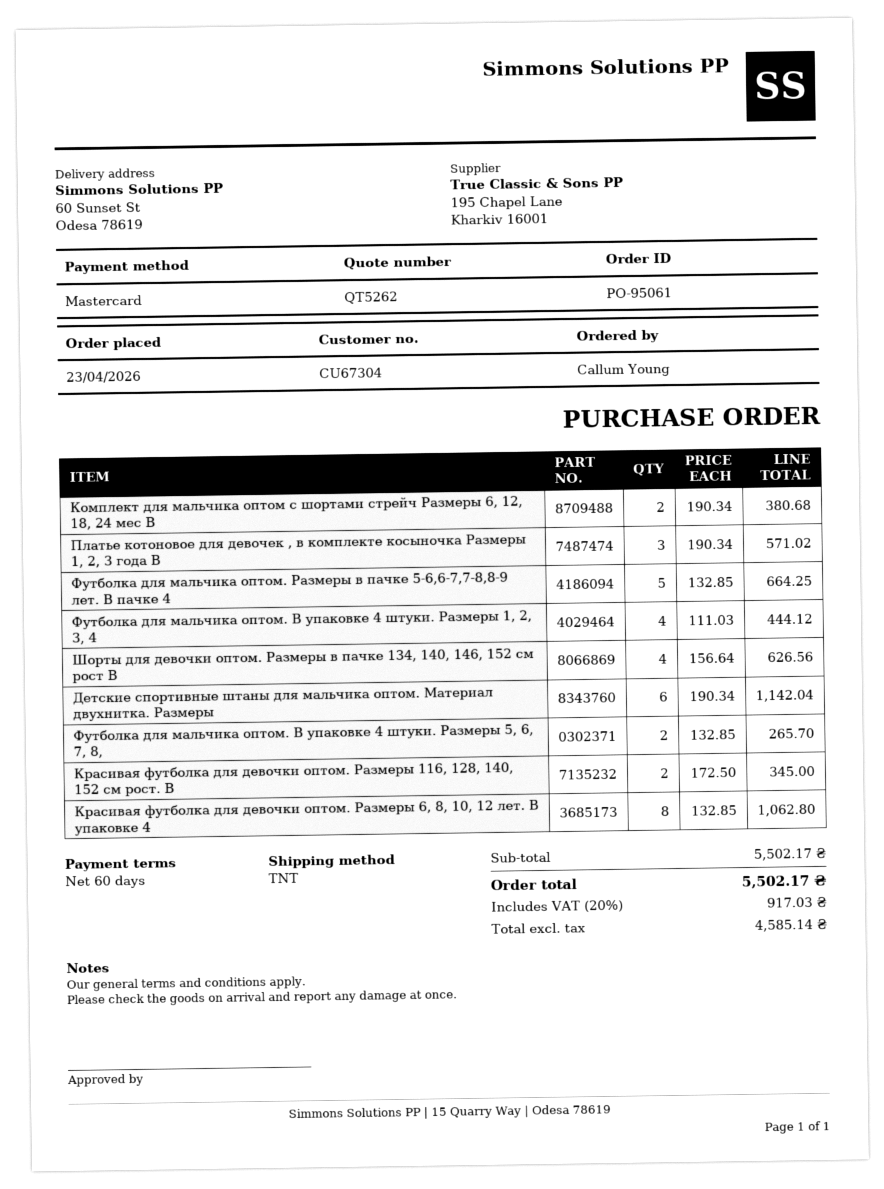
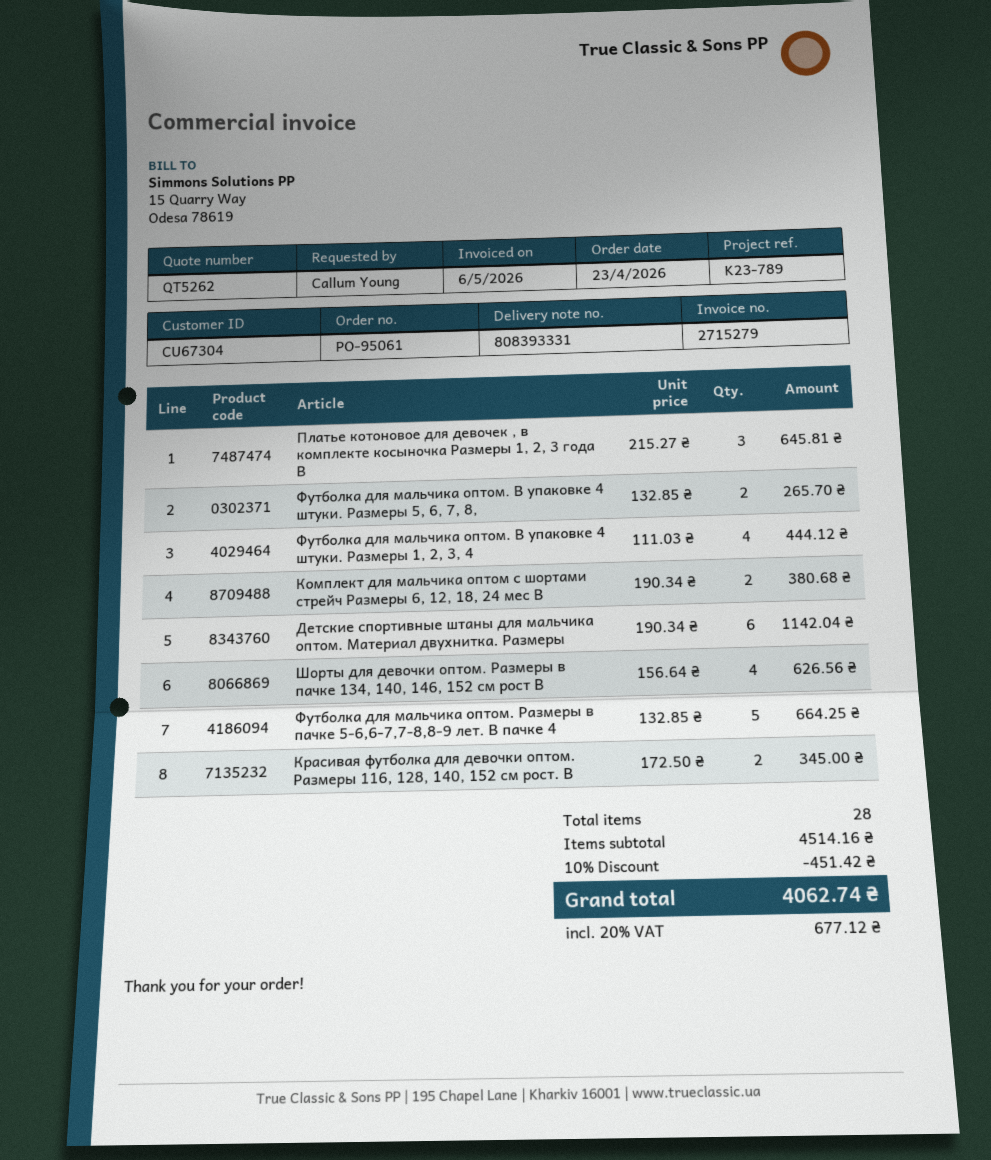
Платье котоновое для девочек , в комплекте косыночка Размеры 1, 2, 3 года В: 3 x 190.34 = 571.02 -> 3 x 215.27 = 645.81
Красивая футболка для девочки оптом. Размеры 6, 8, 10, 12 лет. В упаковке 4: 8 x 132.85 = 1062.80 -> none
subtotal: 5502.17 -> 4514.16
discount: none -> 10% = 451.42
tax: 20% = 917.03 -> 20% = 677.12
total: 5502.17 -> 4062.74

